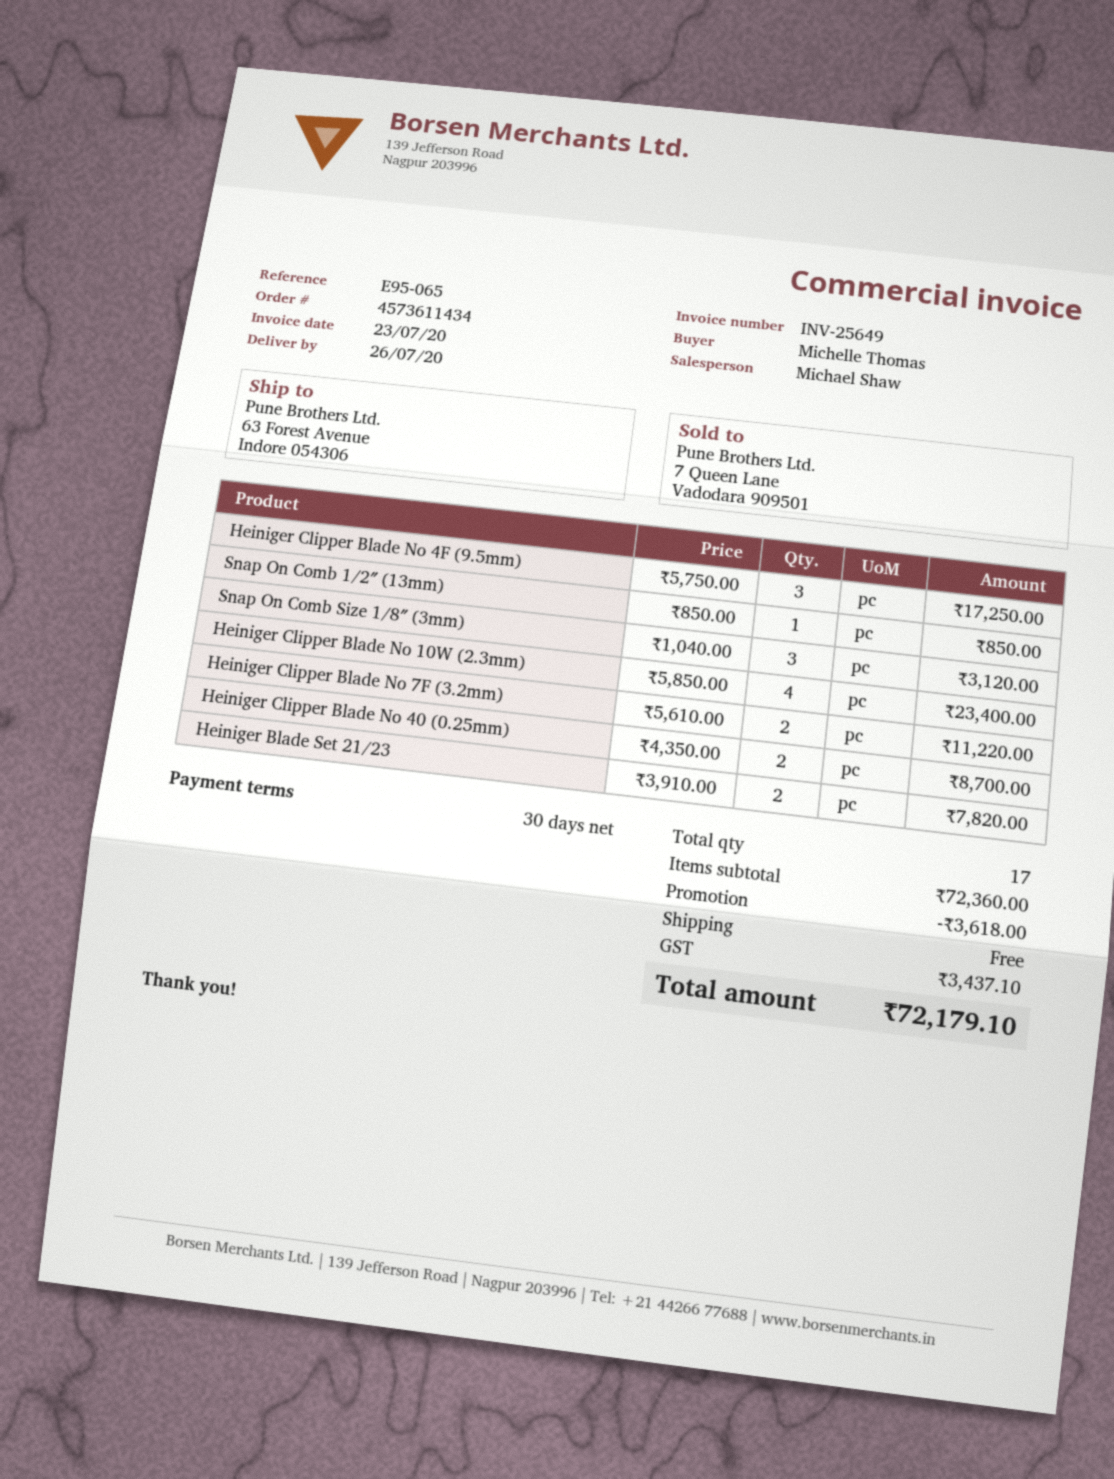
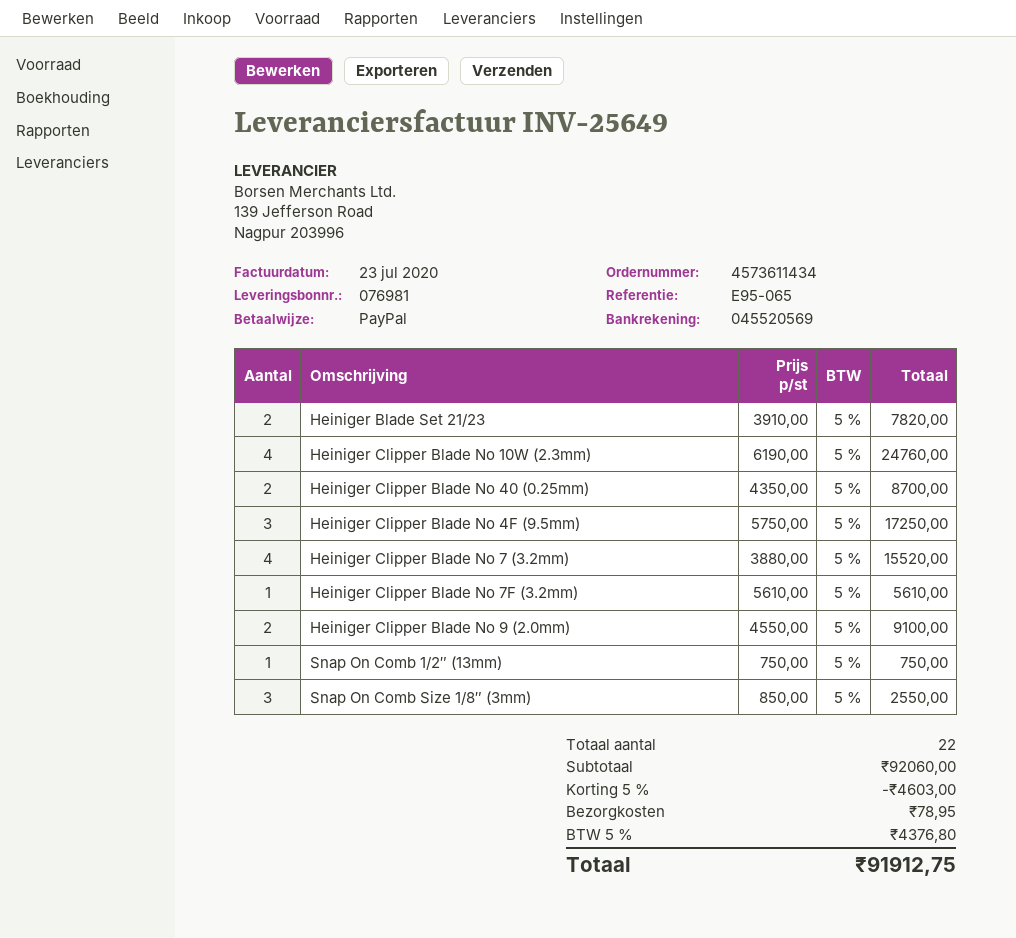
Snap On Comb 1/2″ (13mm): 1 x 850.00 = 850.00 -> 1 x 750.00 = 750.00
Snap On Comb Size 1/8″ (3mm): 3 x 1040.00 = 3120.00 -> 3 x 850.00 = 2550.00
Heiniger Clipper Blade No 10W (2.3mm): 4 x 5850.00 = 23400.00 -> 4 x 6190.00 = 24760.00
Heiniger Clipper Blade No 7F (3.2mm): 2 x 5610.00 = 11220.00 -> 1 x 5610.00 = 5610.00
Heiniger Clipper Blade No 7 (3.2mm): none -> 4 x 3880.00 = 15520.00
Heiniger Clipper Blade No 9 (2.0mm): none -> 2 x 4550.00 = 9100.00
total quantity: 17 -> 22
subtotal: 72360.00 -> 92060.00
discount: 3618.00 -> 4603.00
shipping: 0.00 -> 78.95
tax: 3437.10 -> 4376.80
total: 72179.10 -> 91912.75

